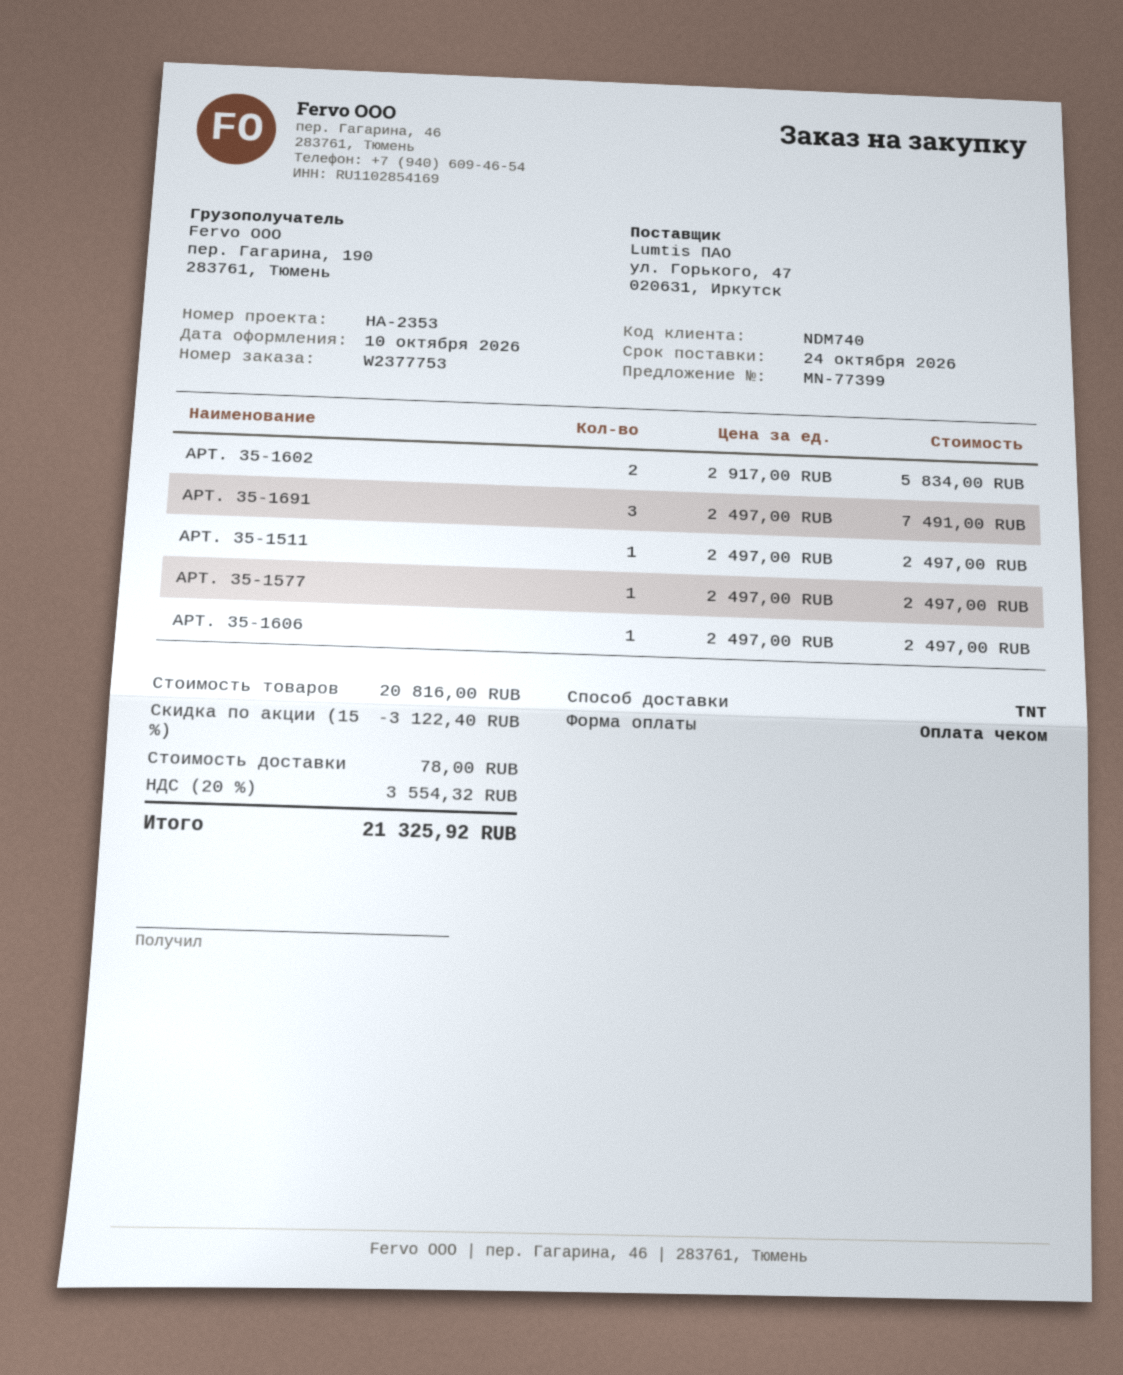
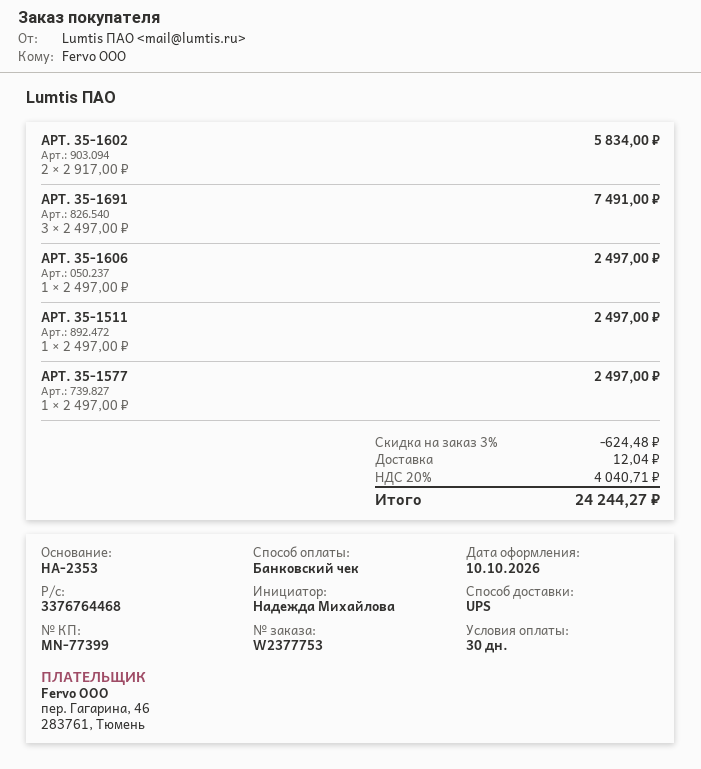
shipping method: TNT -> UPS
discount: 15% = 3122.40 -> 3% = 624.48
shipping: 78.00 -> 12.04
tax: 20% = 3554.32 -> 20% = 4040.71
total: 21325.92 -> 24244.27

